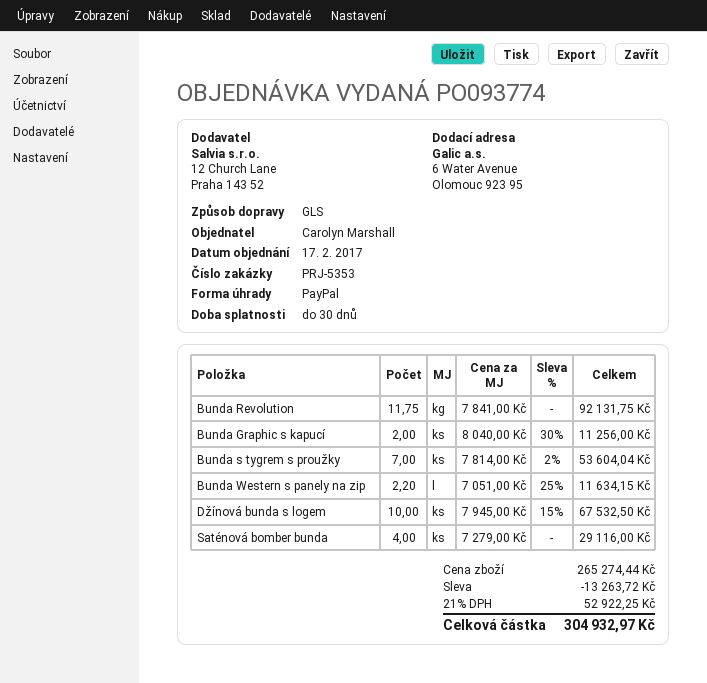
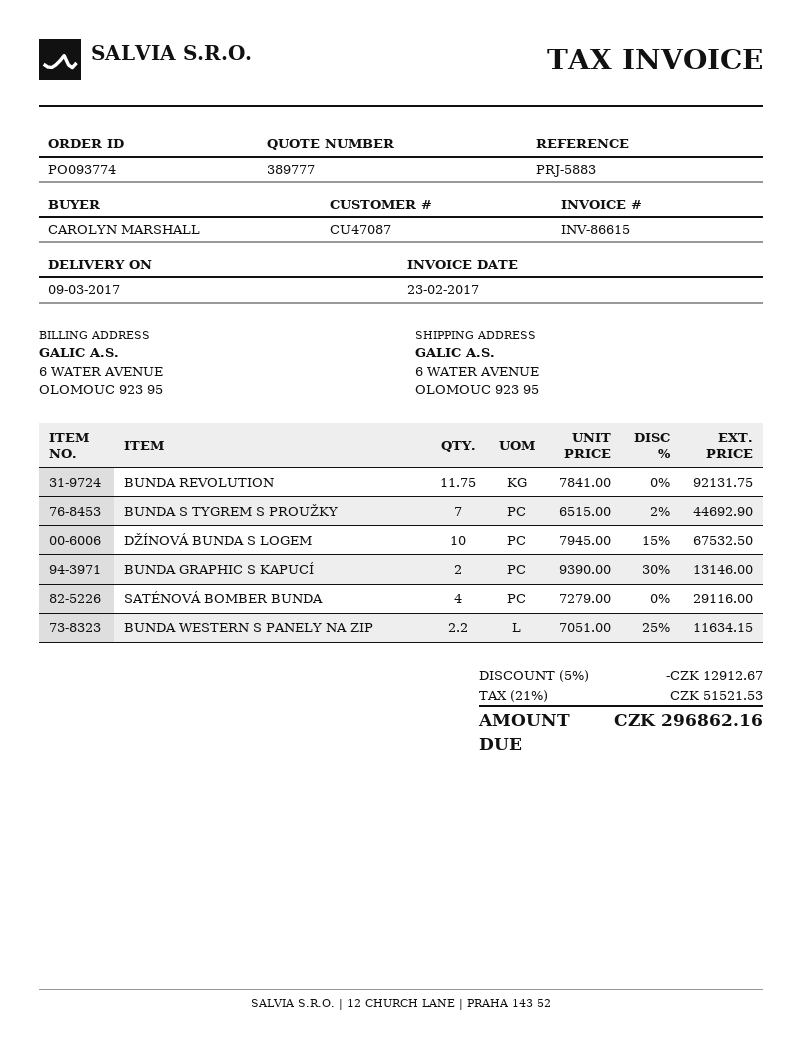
reference: PRJ-5353 -> PRJ-5883
Bunda Graphic s kapucí: 2 x 8040.00 - 30% = 11256.00 -> 2 x 9390.00 - 30% = 13146.00
Bunda s tygrem s proužky: 7 x 7814.00 - 2% = 53604.04 -> 7 x 6515.00 - 2% = 44692.90
discount: 13263.72 -> 12912.67
tax: 21% = 52922.25 -> 21% = 51521.53
total: 304932.97 -> 296862.16

